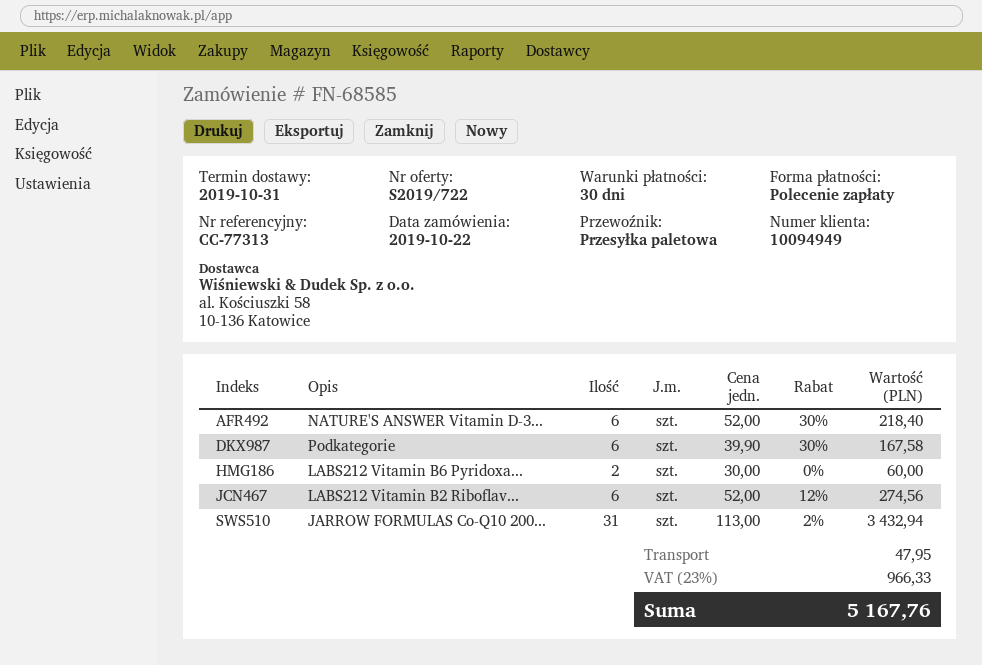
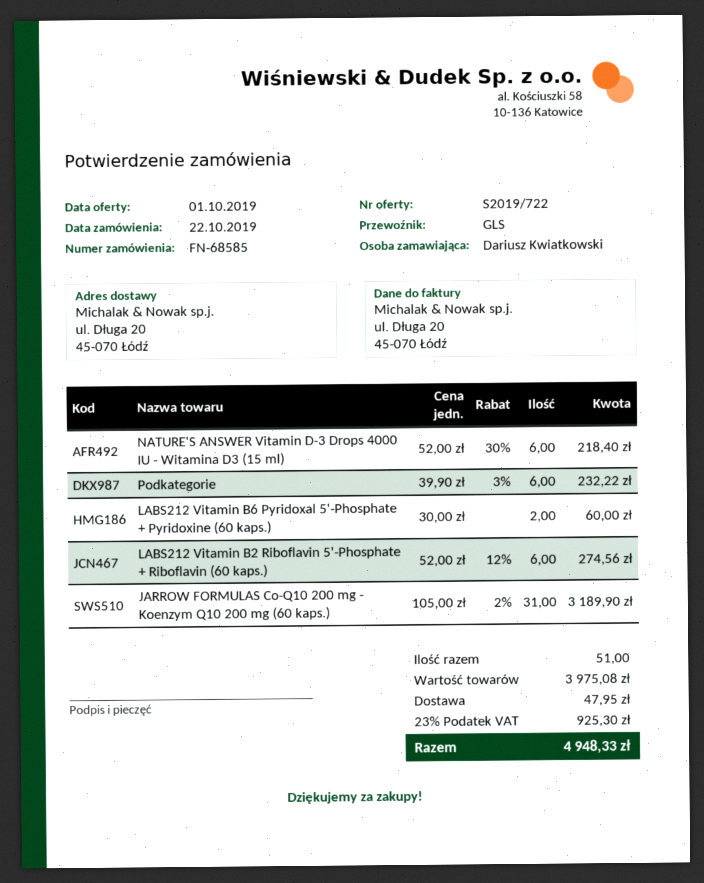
shipping method: pallet freight -> GLS
Podkategorie: 6 x 39.90 - 30% = 167.58 -> 6 x 39.90 - 3% = 232.22
JARROW FORMULAS Co-Q10 200...: 31 x 113.00 - 2% = 3432.94 -> 31 x 105.00 - 2% = 3189.90
tax: 23% = 966.33 -> 23% = 925.30
total: 5167.76 -> 4948.33

